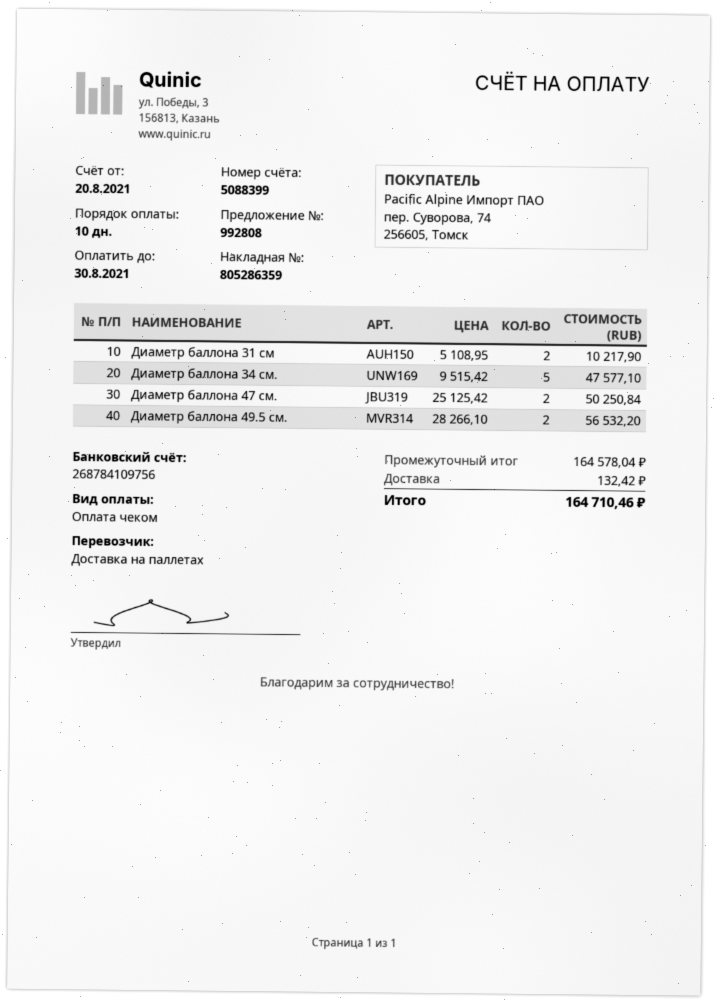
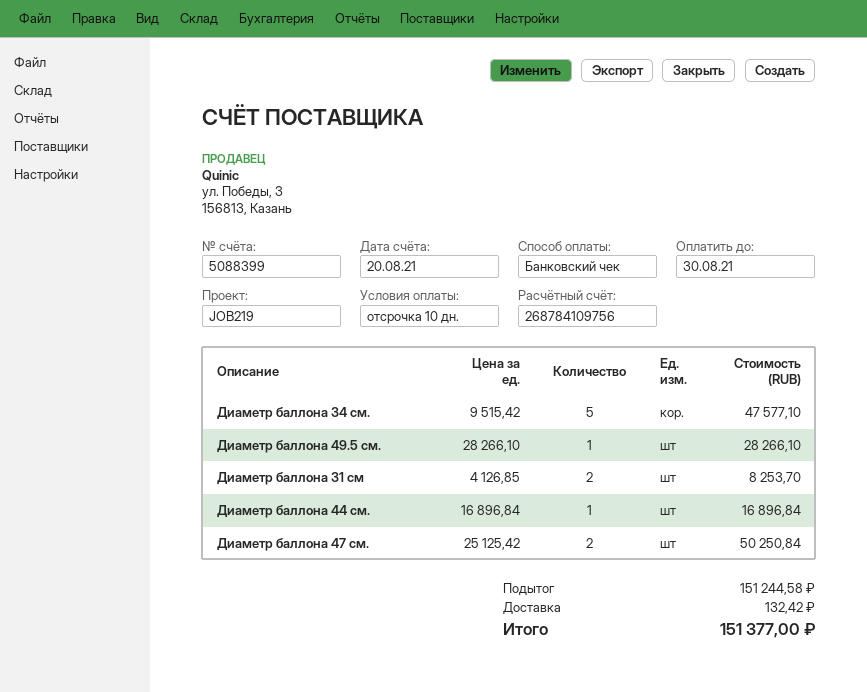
Диаметр баллона 31 см: 2 x 5108.95 = 10217.90 -> 2 x 4126.85 = 8253.70
Диаметр баллона 49.5 см.: 2 x 28266.10 = 56532.20 -> 1 x 28266.10 = 28266.10
Диаметр баллона 44 см.: none -> 1 x 16896.84 = 16896.84
subtotal: 164578.04 -> 151244.58
total: 164710.46 -> 151377.00

